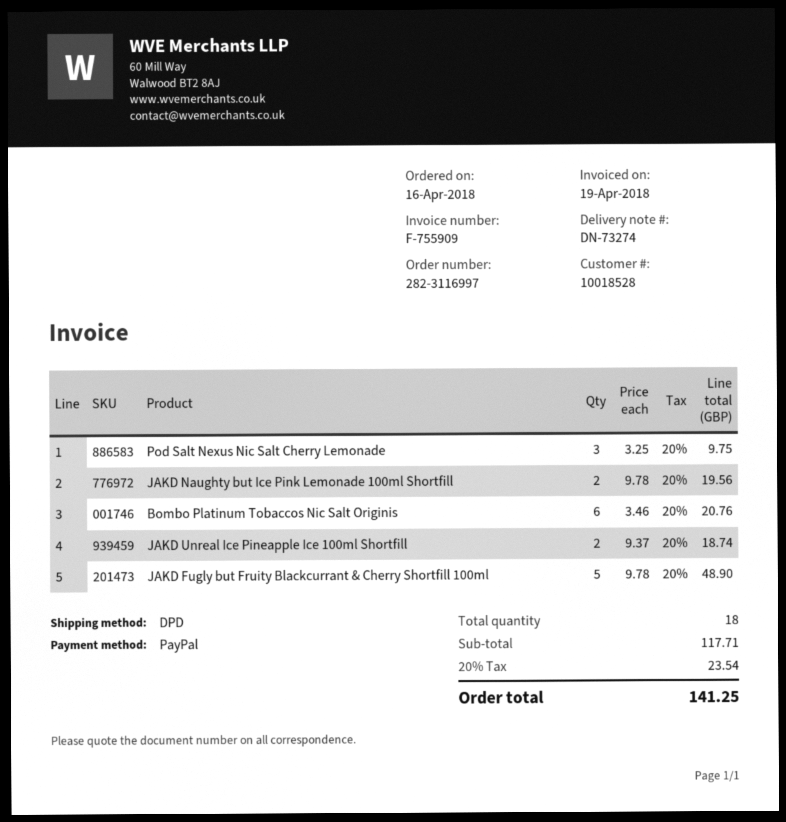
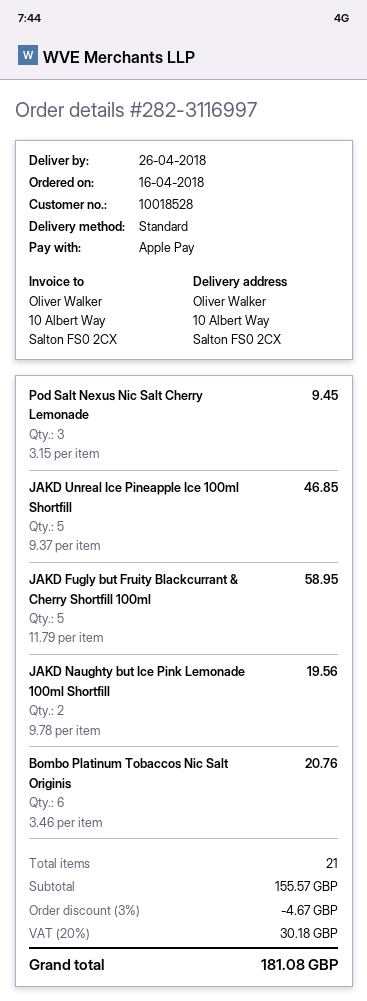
payment method: PayPal -> Apple Pay
shipping method: DPD -> standard
Pod Salt Nexus Nic Salt Cherry Lemonade: 3 x 3.25 = 9.75 -> 3 x 3.15 = 9.45
JAKD Unreal Ice Pineapple Ice 100ml Shortfill: 2 x 9.37 = 18.74 -> 5 x 9.37 = 46.85
JAKD Fugly but Fruity Blackcurrant & Cherry Shortfill 100ml: 5 x 9.78 = 48.90 -> 5 x 11.79 = 58.95
total quantity: 18 -> 21
subtotal: 117.71 -> 155.57
discount: none -> 3% = 4.67
tax: 20% = 23.54 -> 20% = 30.18
total: 141.25 -> 181.08

